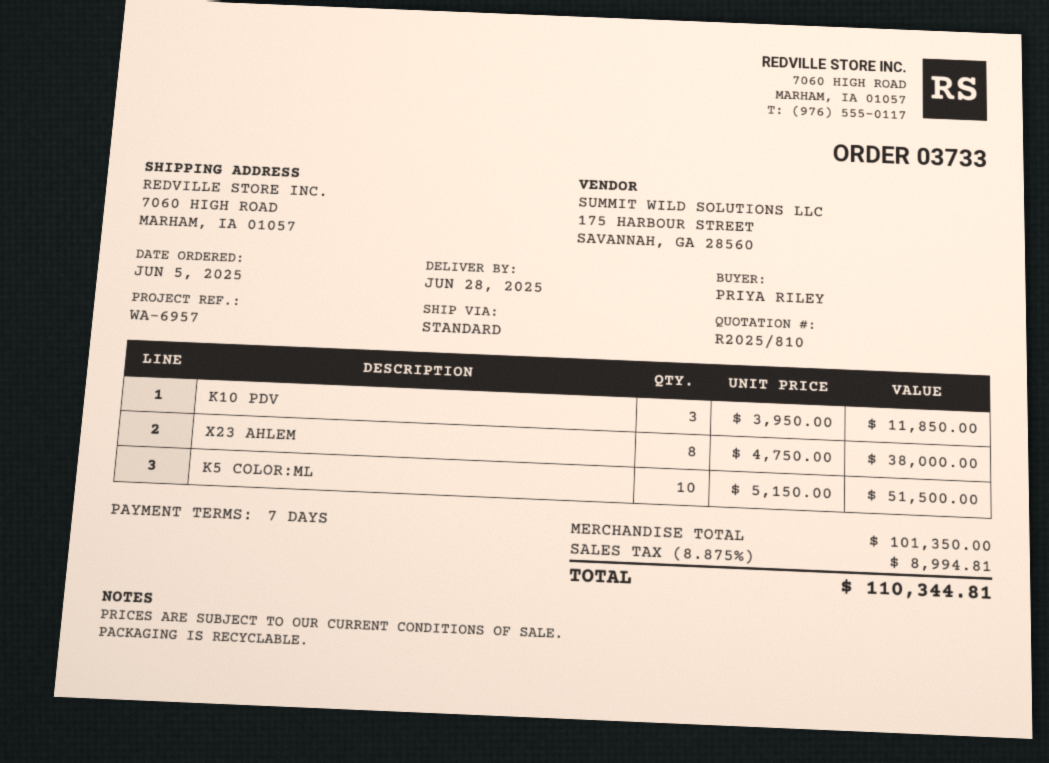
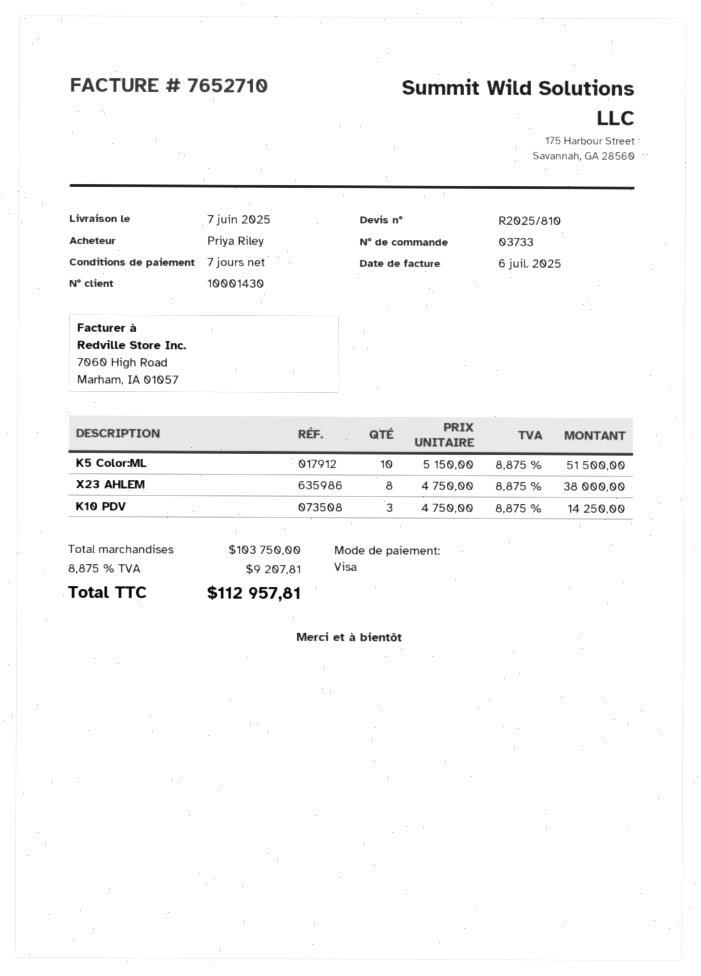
delivery date: 2025-06-28 -> 2025-06-07
K10 PDV: 3 x 3950.00 = 11850.00 -> 3 x 4750.00 = 14250.00
subtotal: 101350.00 -> 103750.00
tax: 8.875% = 8994.81 -> 8.875% = 9207.81
total: 110344.81 -> 112957.81

